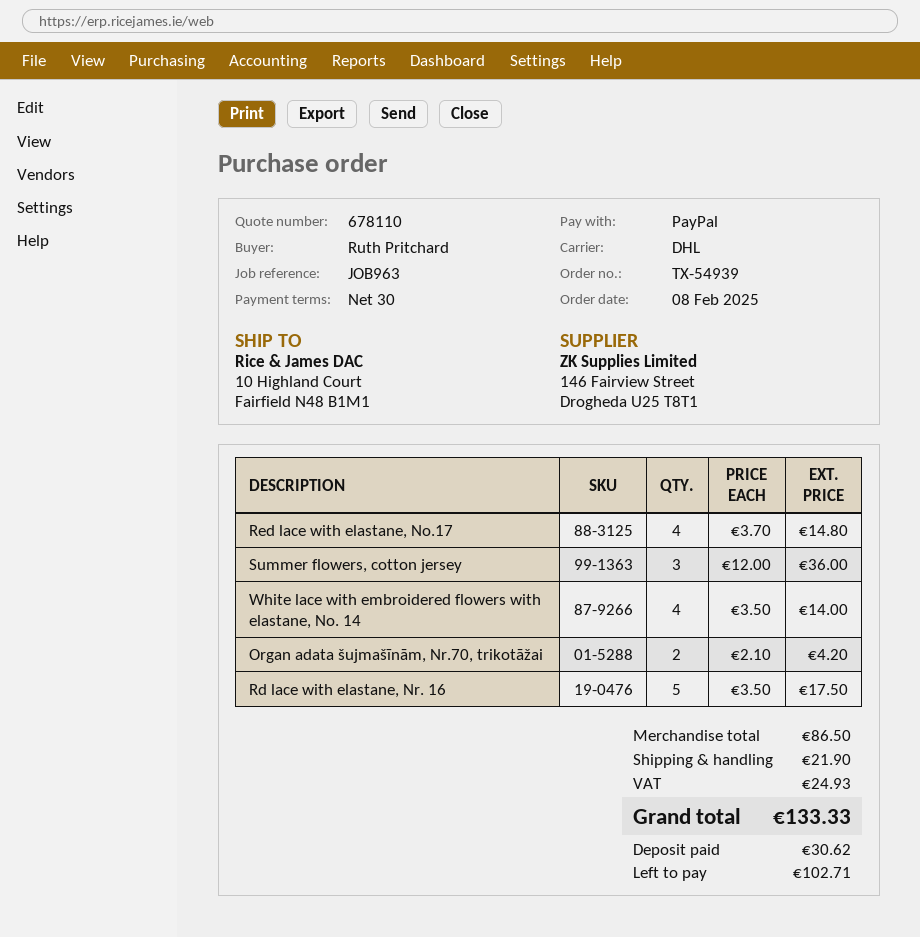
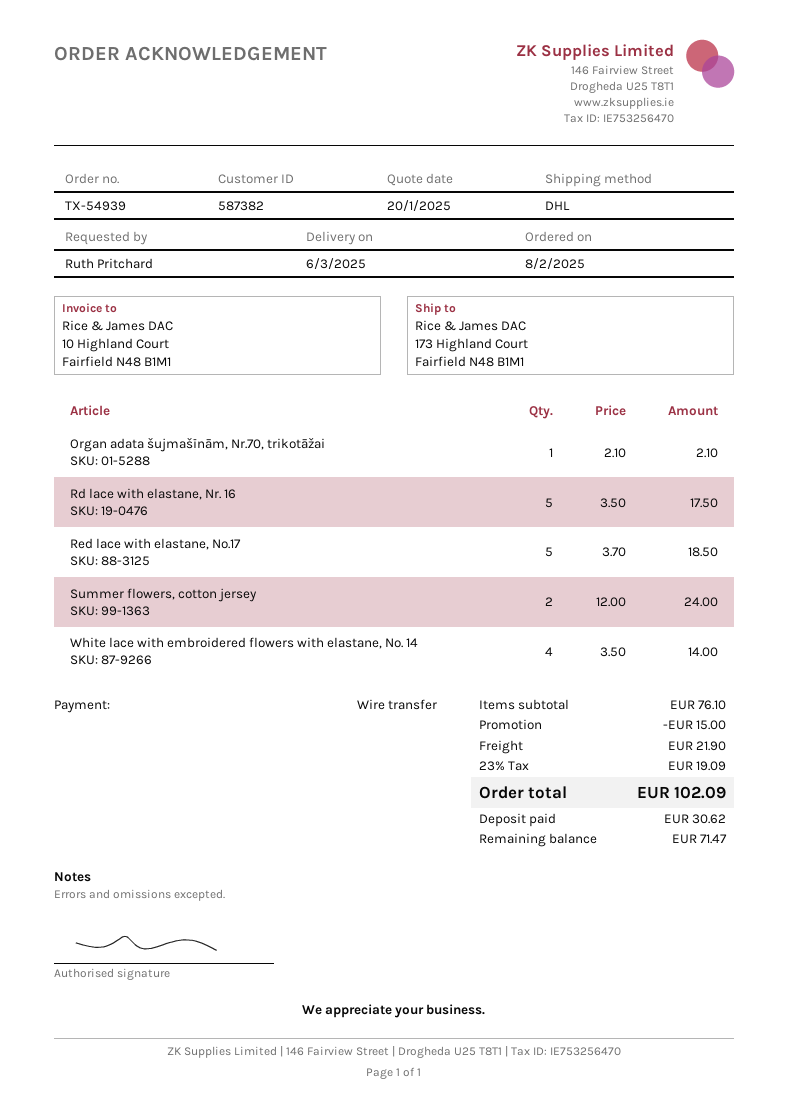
payment method: PayPal -> bank transfer
ship to: 10 Highland Court, Fairfield N48 B1M1 -> 173 Highland Court, Fairfield N48 B1M1
Red lace with elastane, No.17: 4 x 3.70 = 14.80 -> 5 x 3.70 = 18.50
Summer flowers, cotton jersey: 3 x 12.00 = 36.00 -> 2 x 12.00 = 24.00
Organ adata šujmašīnām, Nr.70, trikotāžai: 2 x 2.10 = 4.20 -> 1 x 2.10 = 2.10
subtotal: 86.50 -> 76.10
discount: none -> 15.00
tax: 24.93 -> 19.09
total: 133.33 -> 102.09
balance: 102.71 -> 71.47

